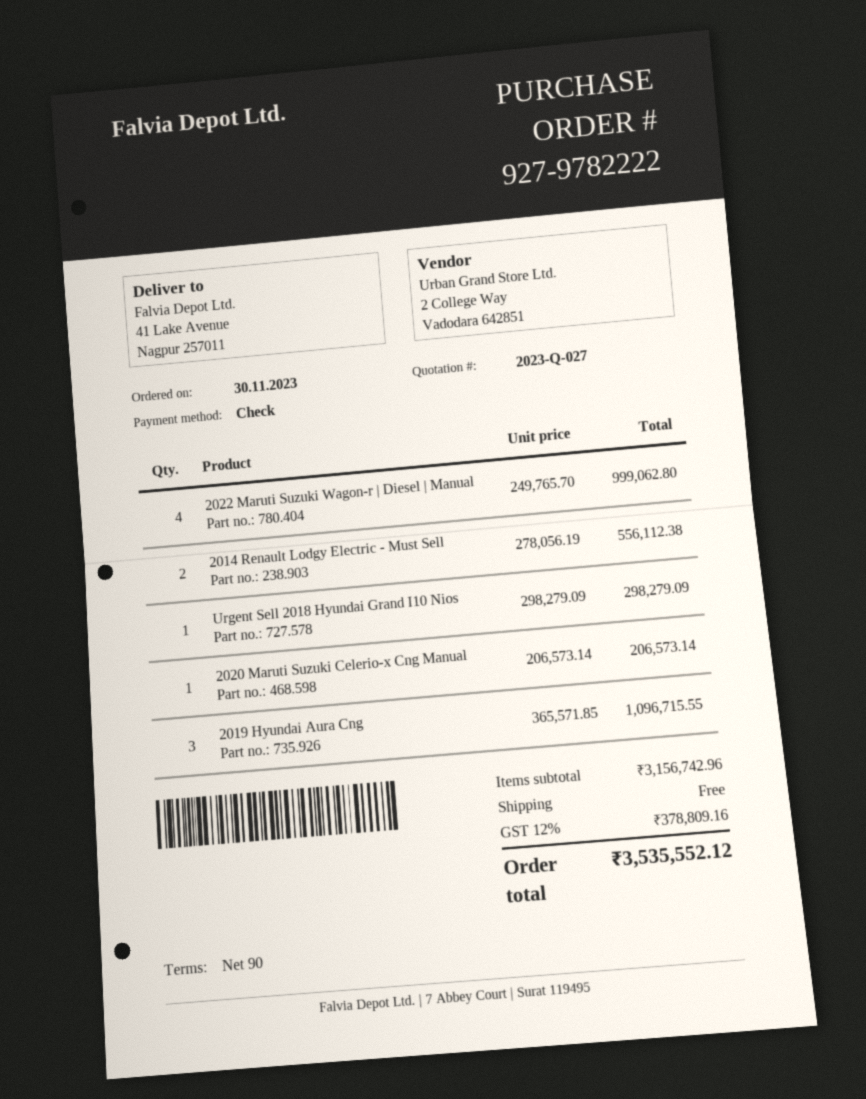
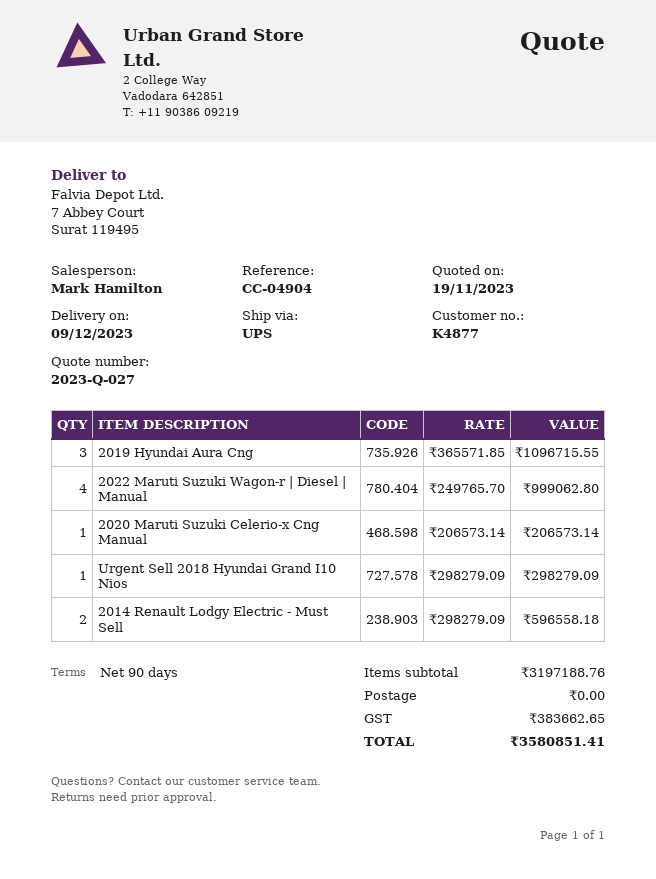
ship to: 41 Lake Avenue, Nagpur 257011 -> 7 Abbey Court, Surat 119495
2014 Renault Lodgy Electric - Must Sell: 2 x 278056.19 = 556112.38 -> 2 x 298279.09 = 596558.18
subtotal: 3156742.96 -> 3197188.76
tax: 378809.16 -> 383662.65
total: 3535552.12 -> 3580851.41

